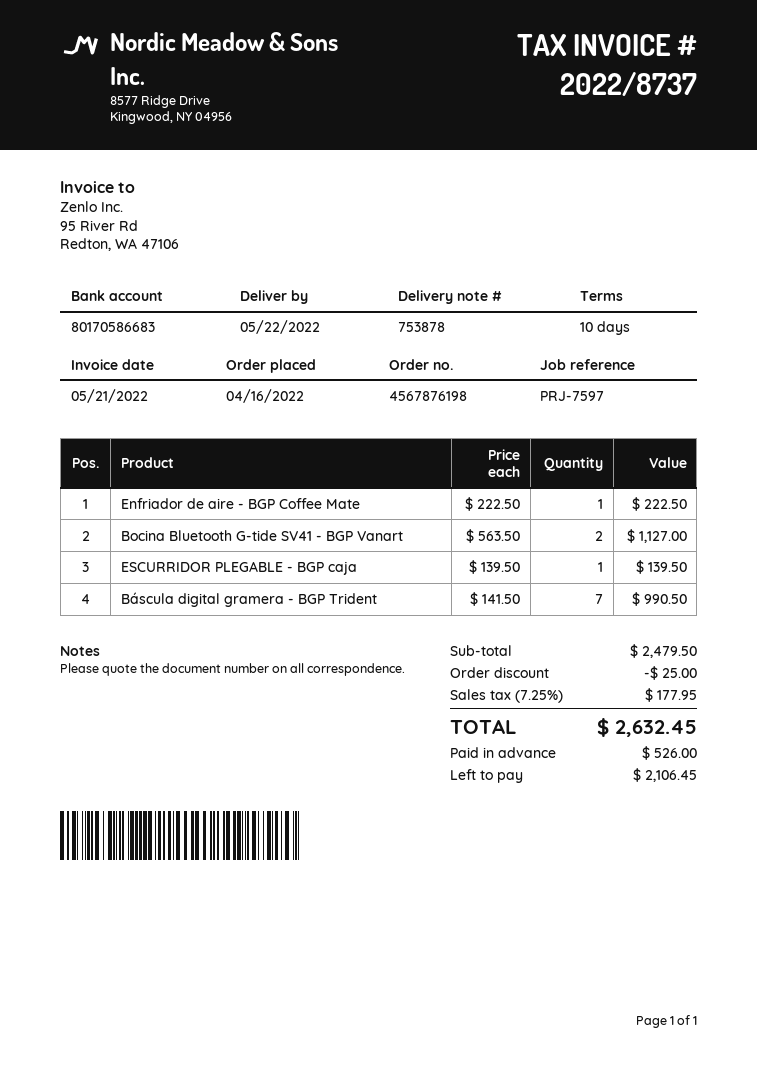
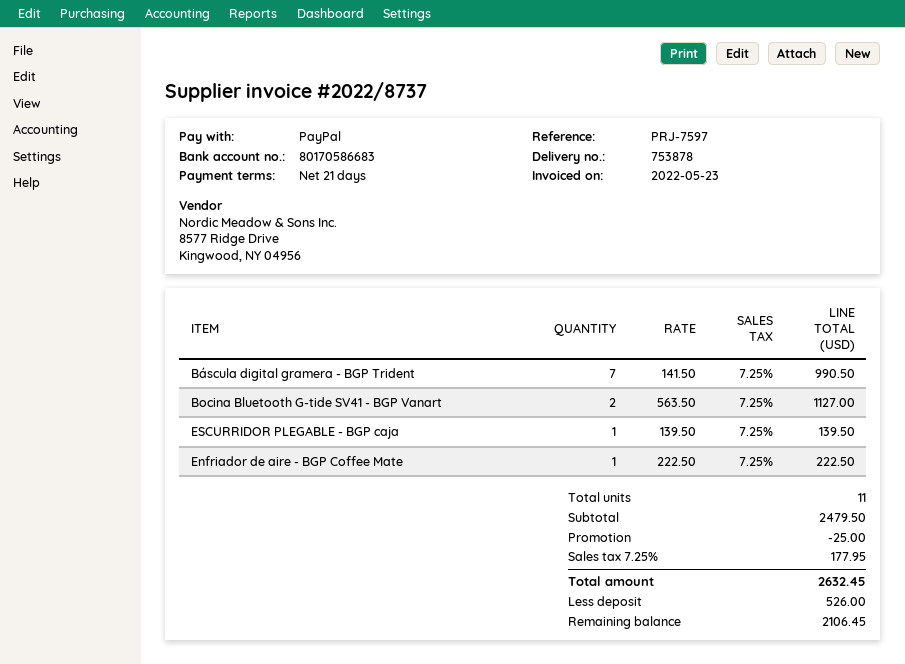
invoice date: 2022-05-21 -> 2022-05-23
payment terms: 10 days -> 21 days

